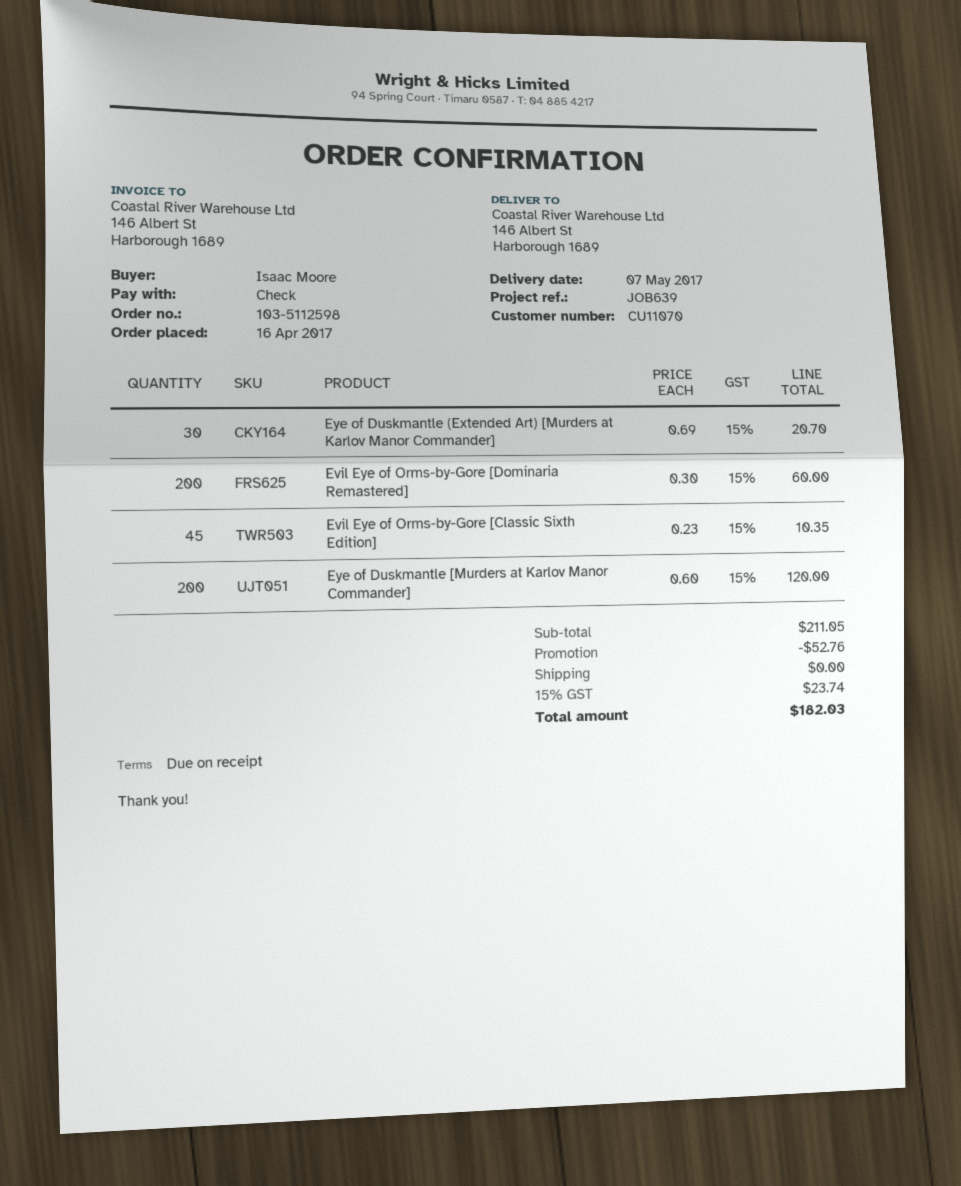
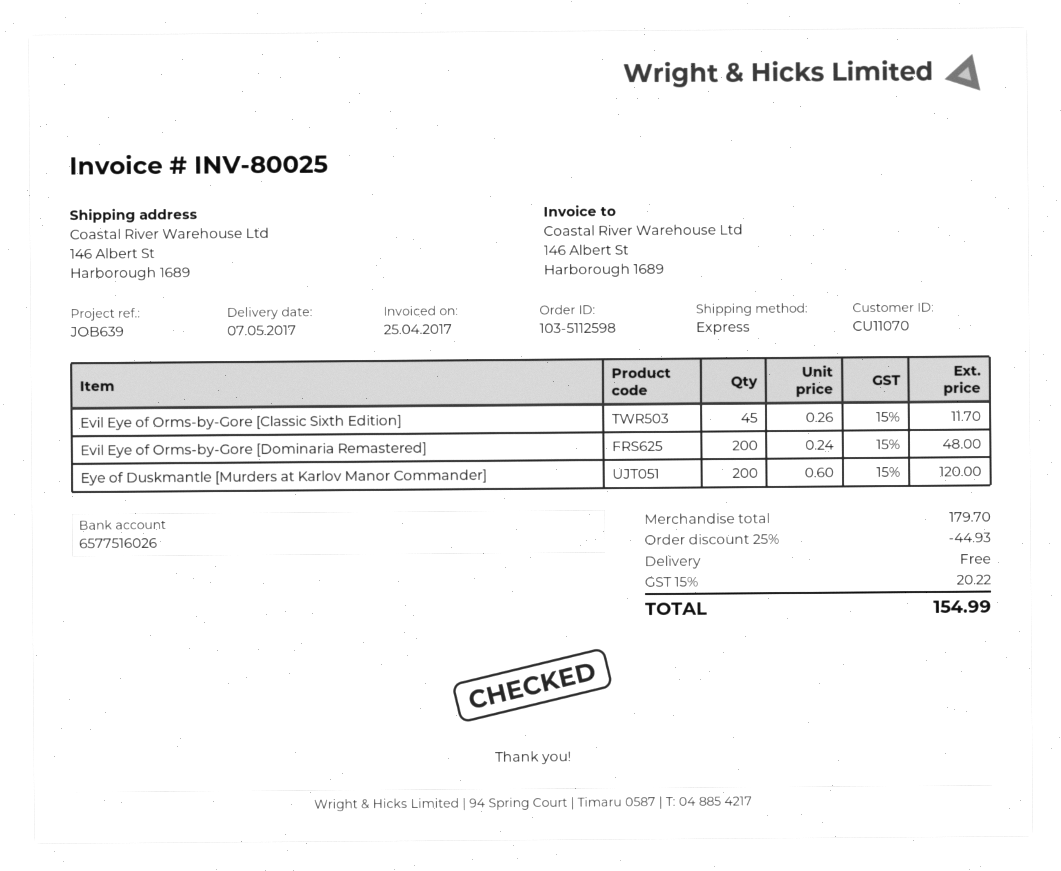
Eye of Duskmantle (Extended Art) [Murders at Karlov Manor Commander]: 30 x 0.69 = 20.70 -> none
Evil Eye of Orms-by-Gore [Dominaria Remastered]: 200 x 0.30 = 60.00 -> 200 x 0.24 = 48.00
Evil Eye of Orms-by-Gore [Classic Sixth Edition]: 45 x 0.23 = 10.35 -> 45 x 0.26 = 11.70
subtotal: 211.05 -> 179.70
discount: 52.76 -> 44.93
tax: 15% = 23.74 -> 15% = 20.22
total: 182.03 -> 154.99

